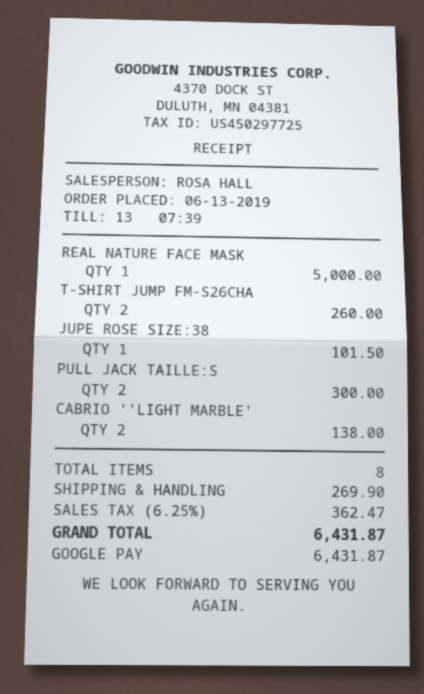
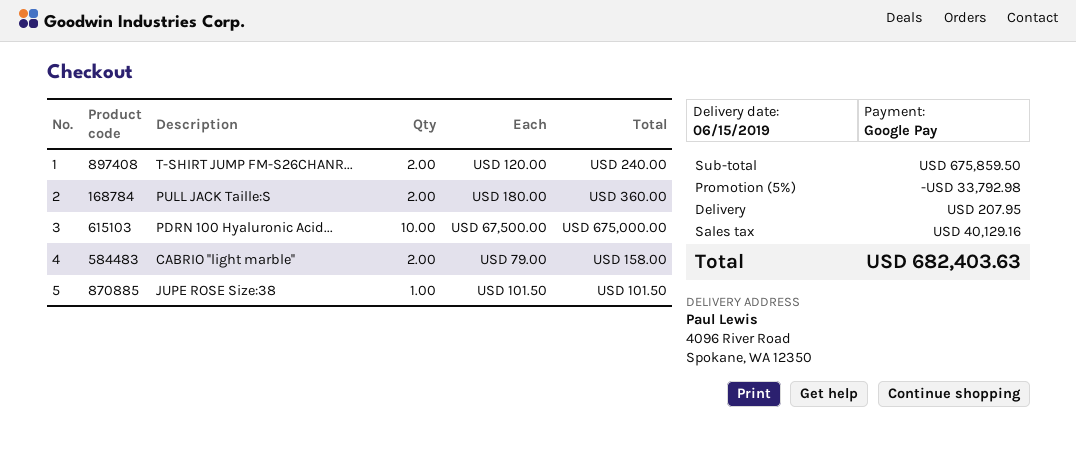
REAL NATURE FACE MASK: 1 for 5000.00 -> none
T-SHIRT JUMP FM-S26CHA: 2 for 260.00 -> 2 for 240.00
PULL JACK TAILLE:S: 2 for 300.00 -> 2 for 360.00
CABRIO ''LIGHT MARBLE': 2 for 138.00 -> 2 for 158.00
PDRN 100 Hyaluronic Acid...: none -> 10 for 675000.00
discount: none -> 5% = 33792.98
shipping: 269.90 -> 207.95
tax: 362.47 -> 40129.16
total: 6431.87 -> 682403.63

